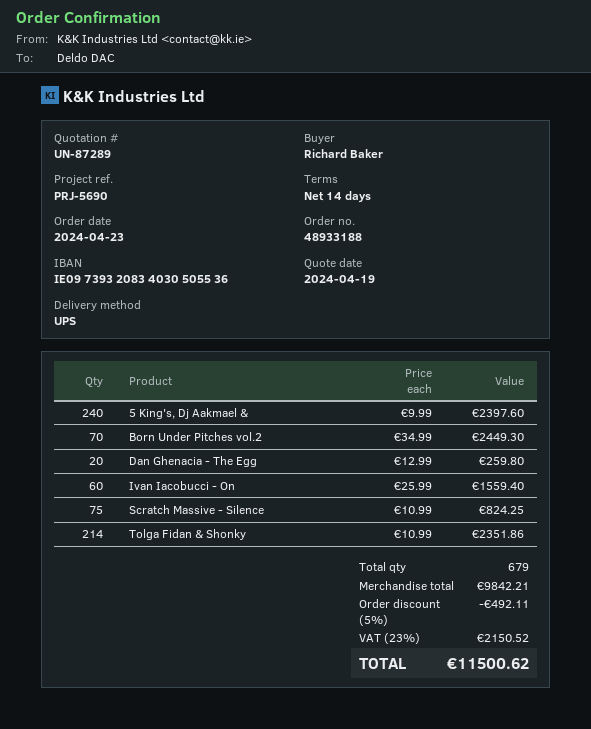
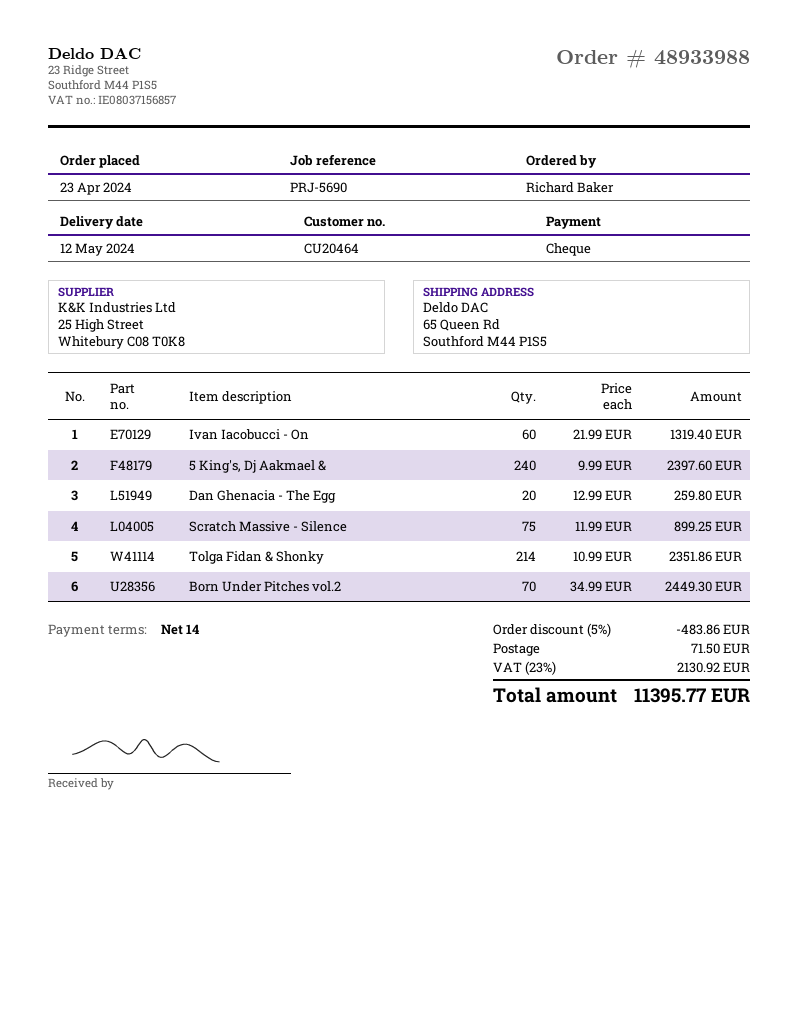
order number: 48933188 -> 48933988
Ivan Iacobucci - On: 60 x 25.99 = 1559.40 -> 60 x 21.99 = 1319.40
Scratch Massive - Silence: 75 x 10.99 = 824.25 -> 75 x 11.99 = 899.25
discount: 5% = 492.11 -> 5% = 483.86
shipping: none -> 71.50
tax: 23% = 2150.52 -> 23% = 2130.92
total: 11500.62 -> 11395.77

